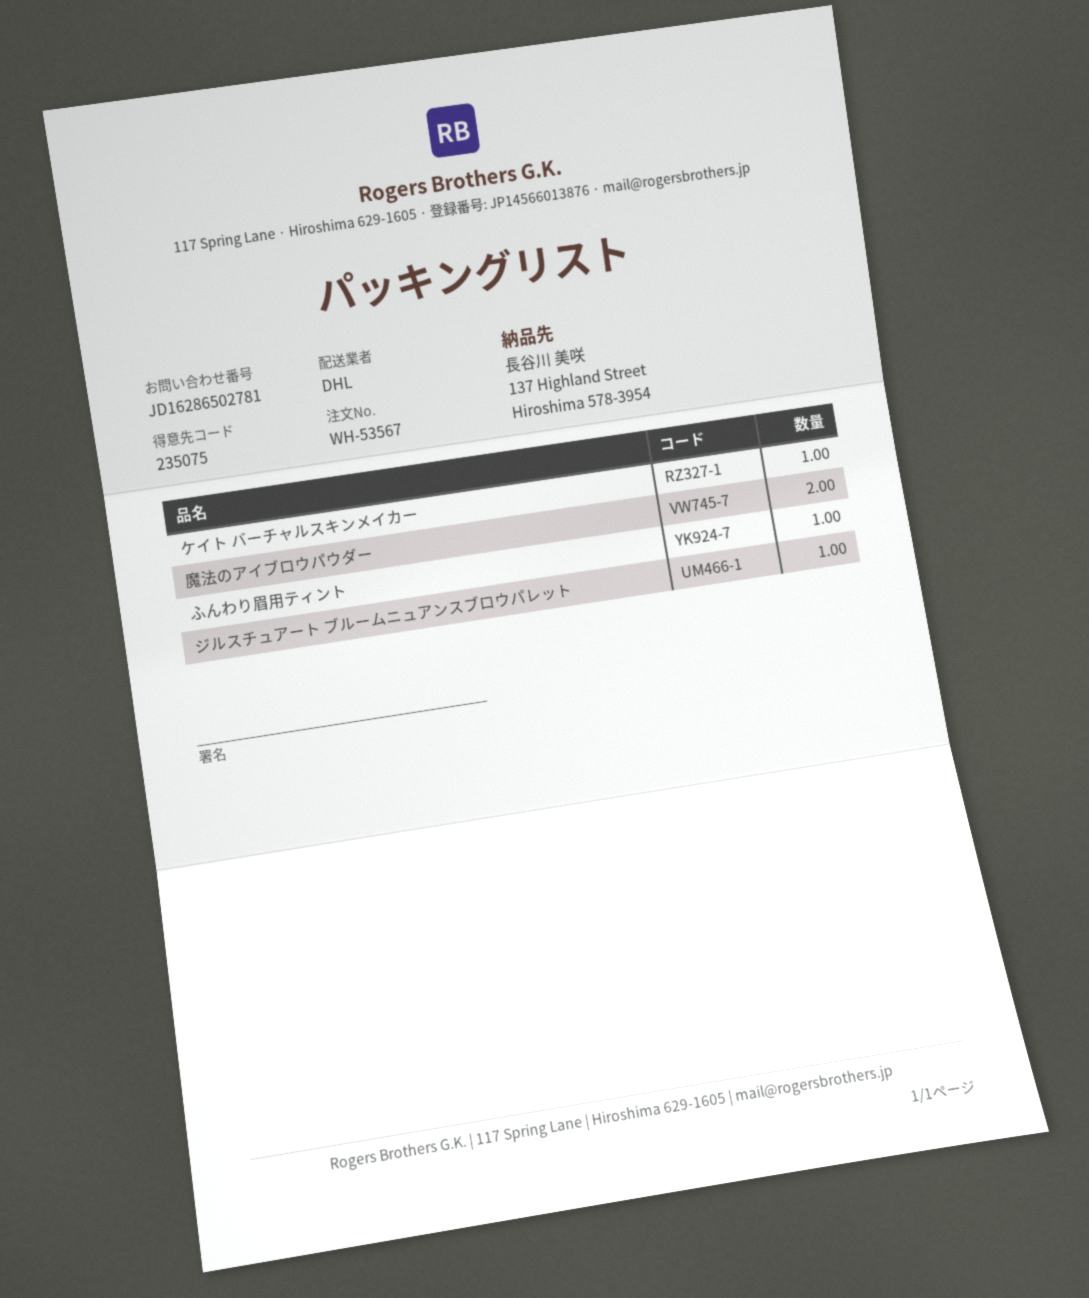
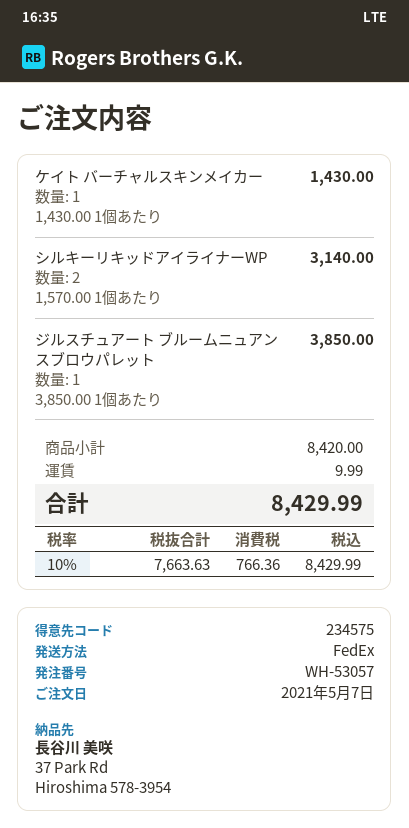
order number: WH-53567 -> WH-53057
customer number: 235075 -> 234575
shipping method: DHL -> FedEx
ship to: 137 Highland Street, Hiroshima 578-3954 -> 37 Park Rd, Hiroshima 578-3954
魔法のアイブロウパウダー: 2 -> none
ふんわり眉用ティント: 1 -> none
シルキーリキッドアイライナーWP: none -> 2

